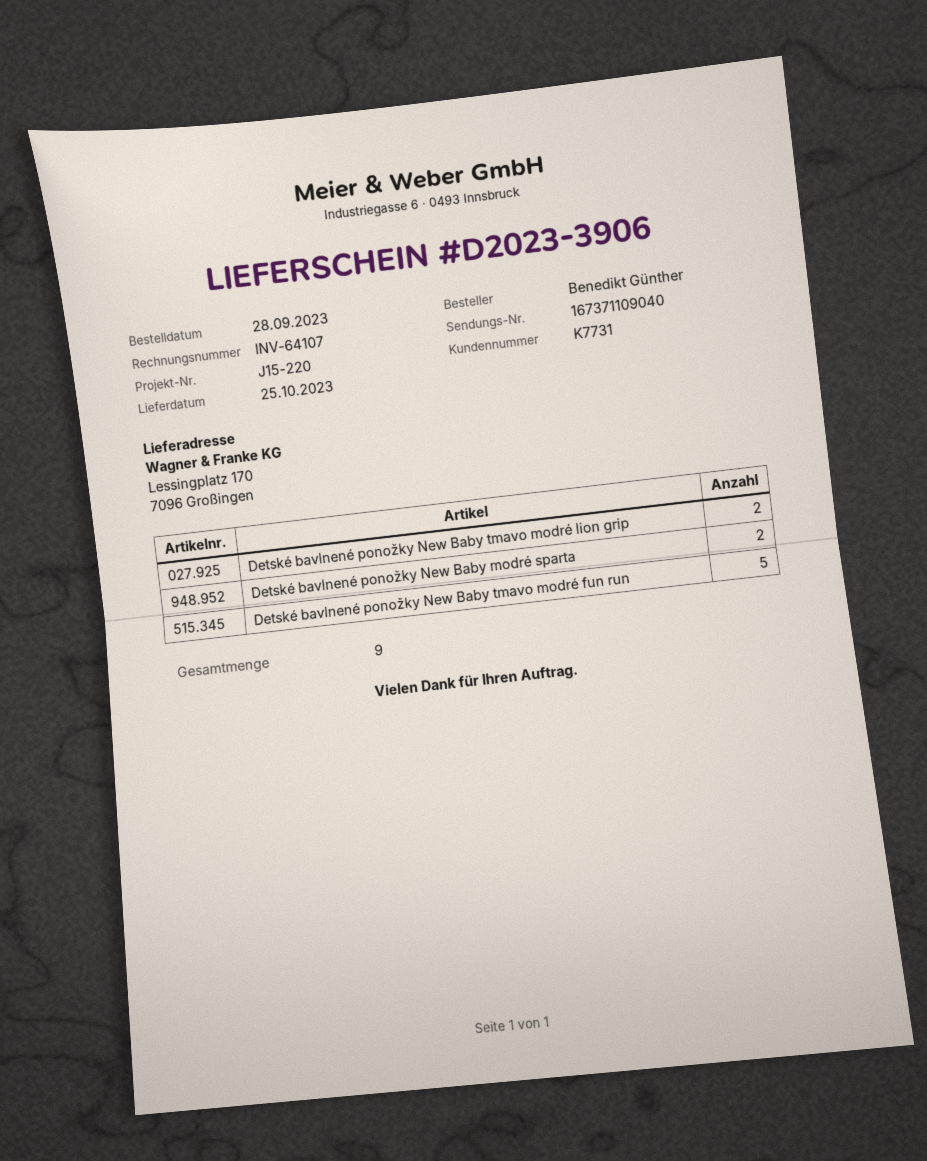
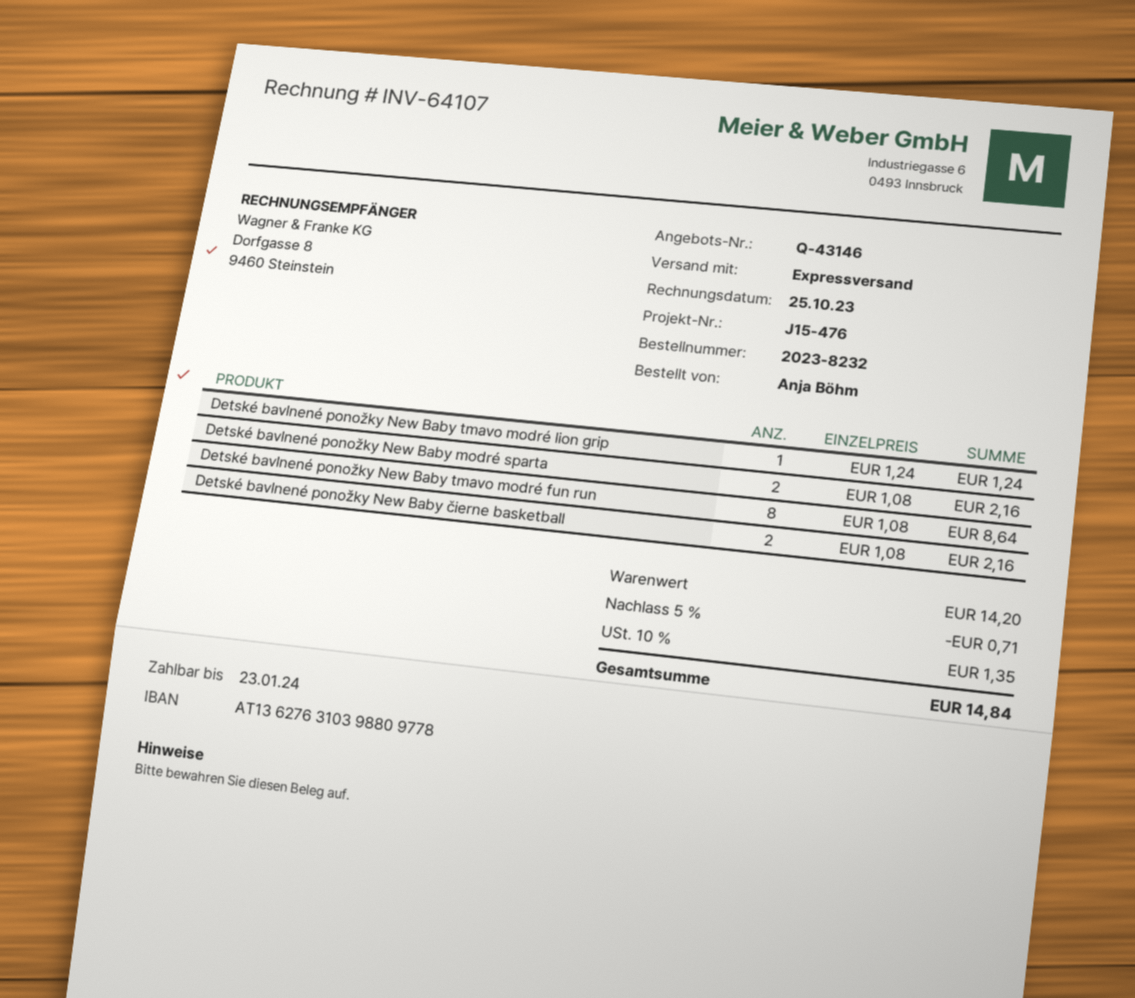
reference: J15-220 -> J15-476
ordered by: Benedikt Günther -> Anja Böhm
Detské bavlnené ponožky New Baby tmavo modré lion grip: 2 -> 1
Detské bavlnené ponožky New Baby tmavo modré fun run: 5 -> 8
Detské bavlnené ponožky New Baby čierne basketball: none -> 2

